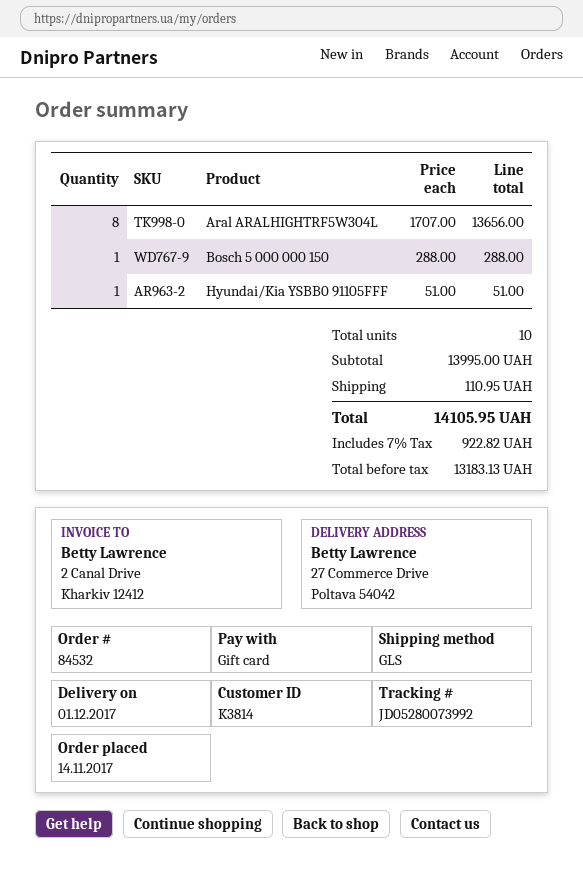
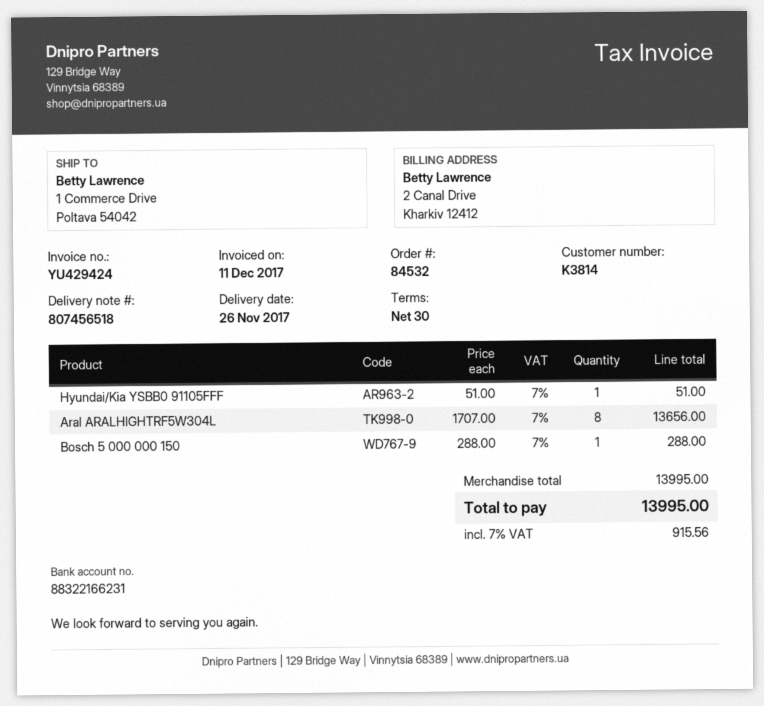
delivery date: 2017-12-01 -> 2017-11-26
ship to: 27 Commerce Drive, Poltava 54042 -> 1 Commerce Drive, Poltava 54042
shipping: 110.95 -> none
tax: 7% = 922.82 -> 7% = 915.56
total: 14105.95 -> 13995.00

